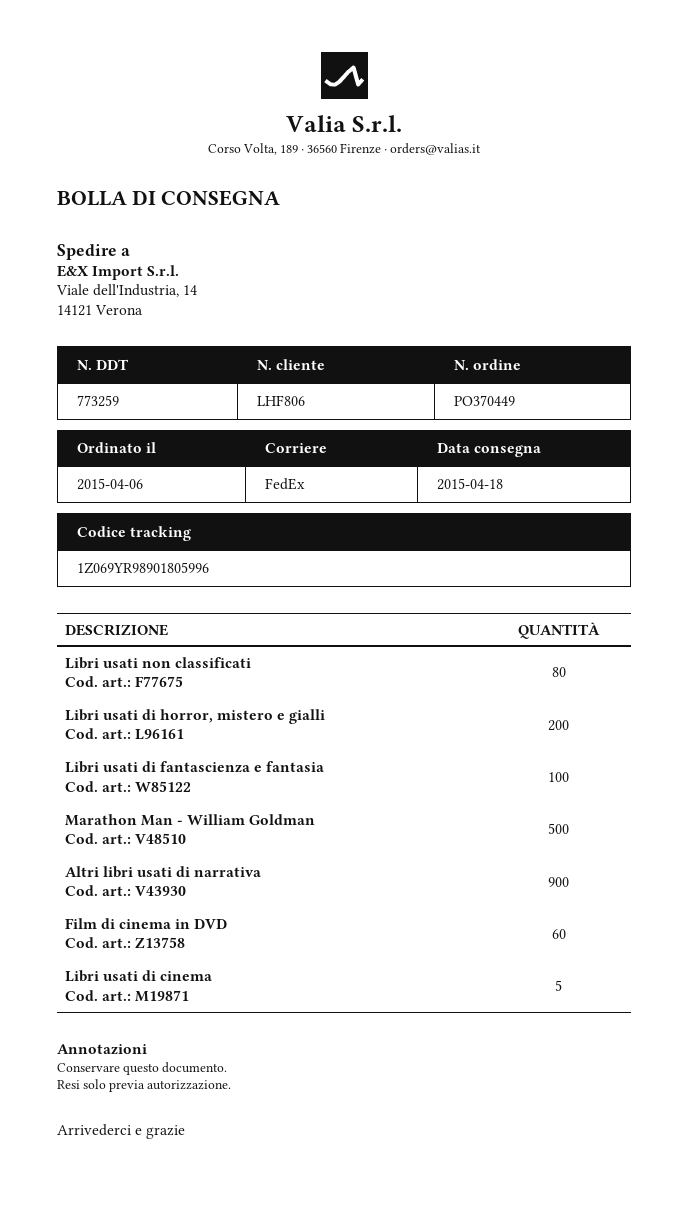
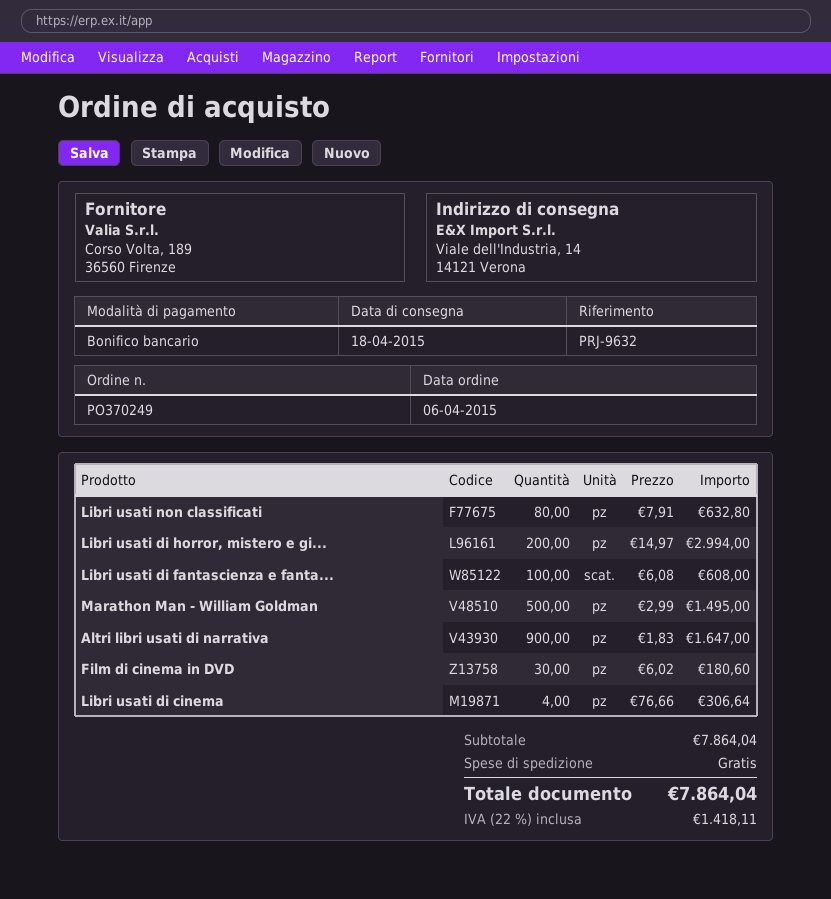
order number: PO370449 -> PO370249
Film di cinema in DVD: 60 -> 30
Libri usati di cinema: 5 -> 4

